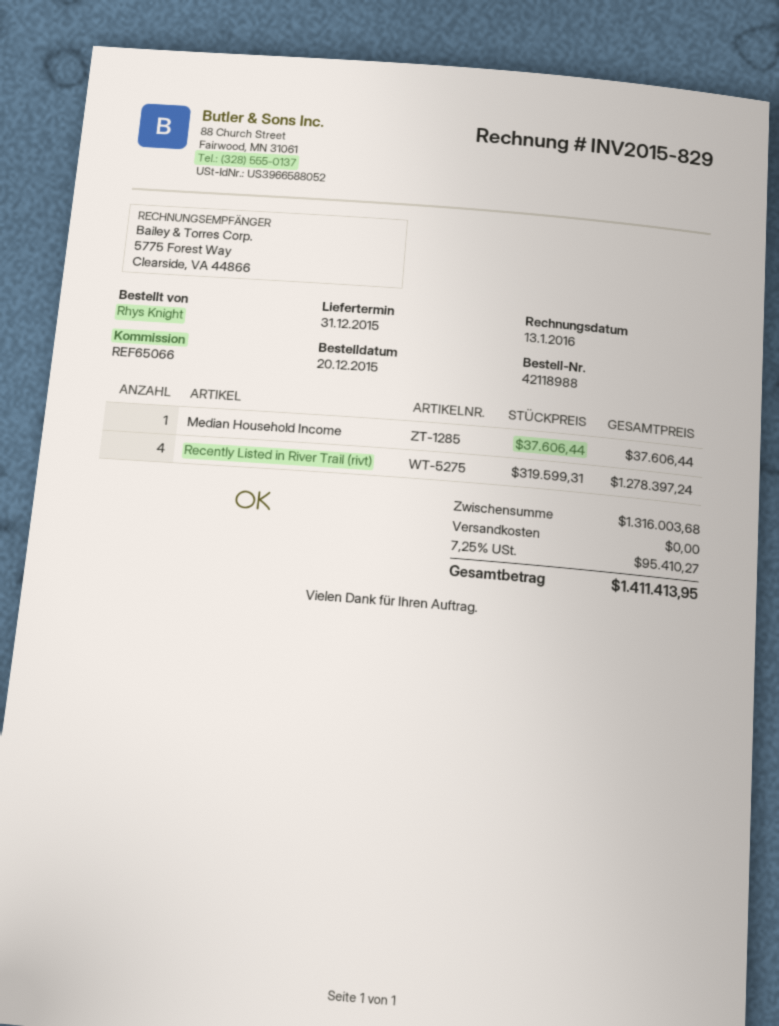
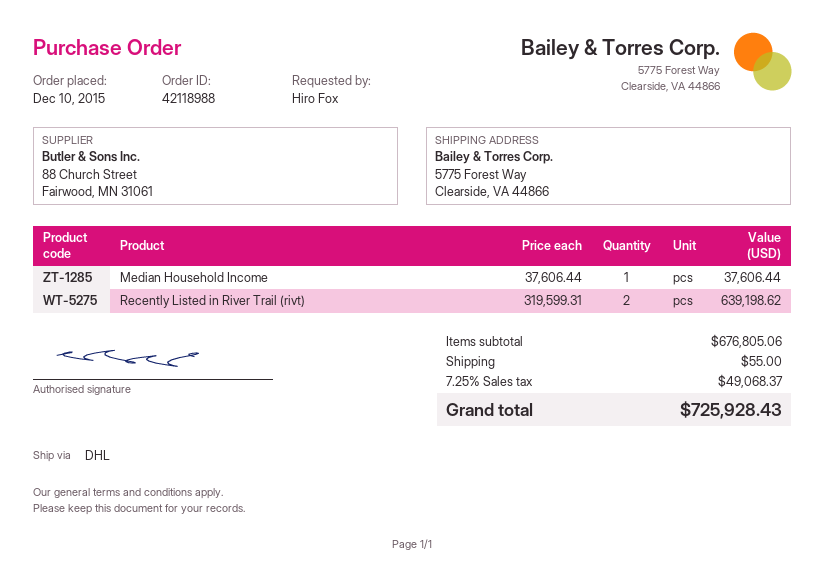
order date: 2015-12-20 -> 2015-12-10
ordered by: Rhys Knight -> Hiro Fox
Recently Listed in River Trail (rivt): 4 x 319599.31 = 1278397.24 -> 2 x 319599.31 = 639198.62
subtotal: 1316003.68 -> 676805.06
shipping: 0.00 -> 55.00
tax: 7.25% = 95410.27 -> 7.25% = 49068.37
total: 1411413.95 -> 725928.43

